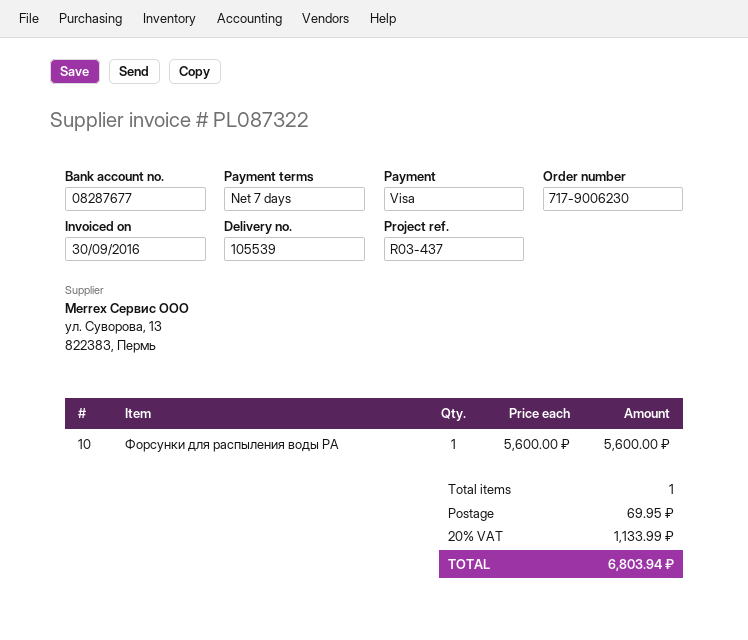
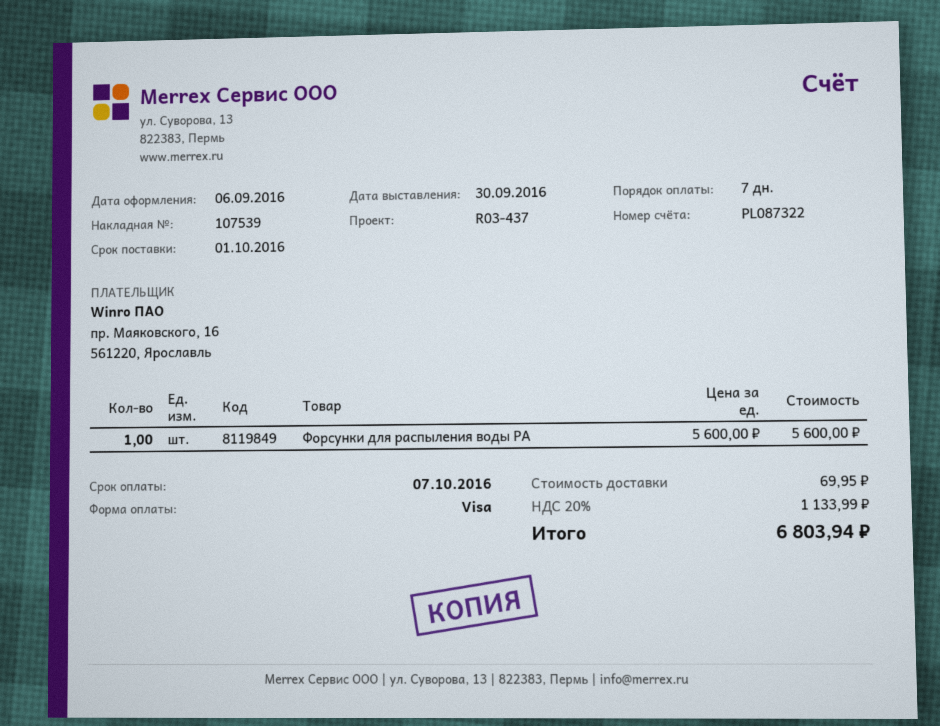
delivery note number: 105539 -> 107539

